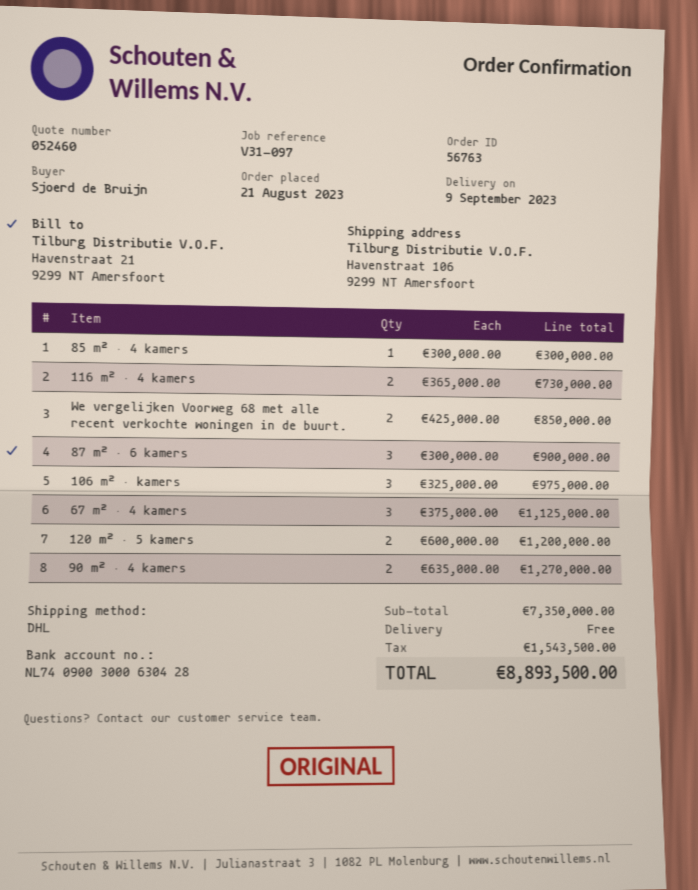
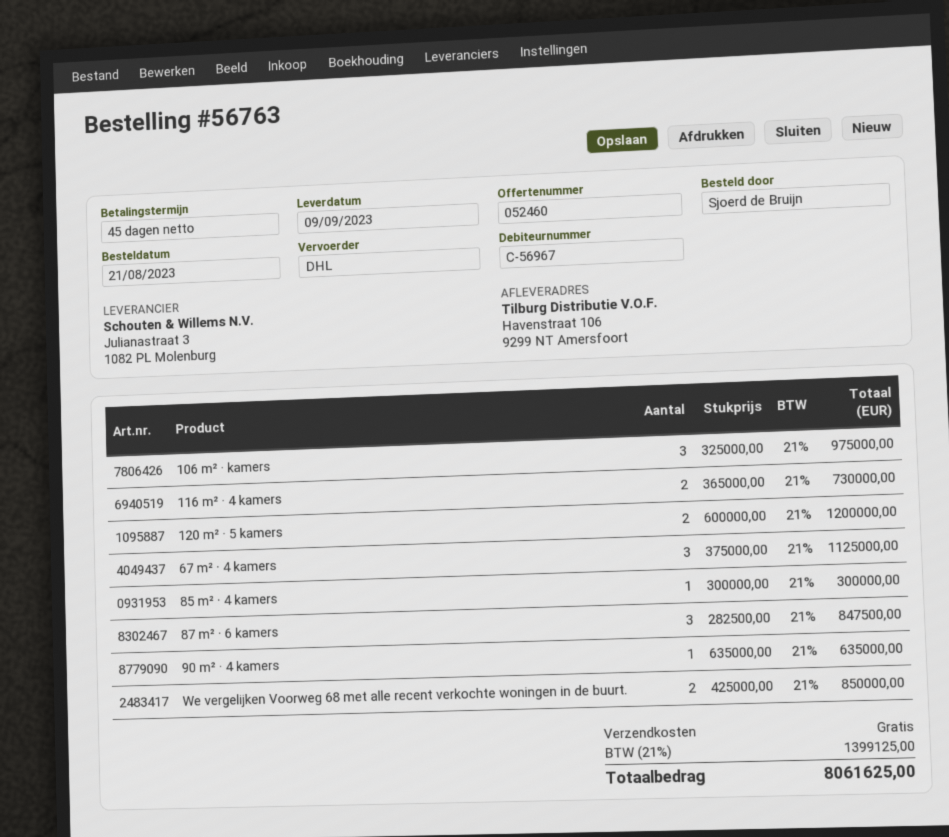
87 m² · 6 kamers: 3 x 300000.00 = 900000.00 -> 3 x 282500.00 = 847500.00
90 m² · 4 kamers: 2 x 635000.00 = 1270000.00 -> 1 x 635000.00 = 635000.00
tax: 1543500.00 -> 1399125.00
total: 8893500.00 -> 8061625.00

